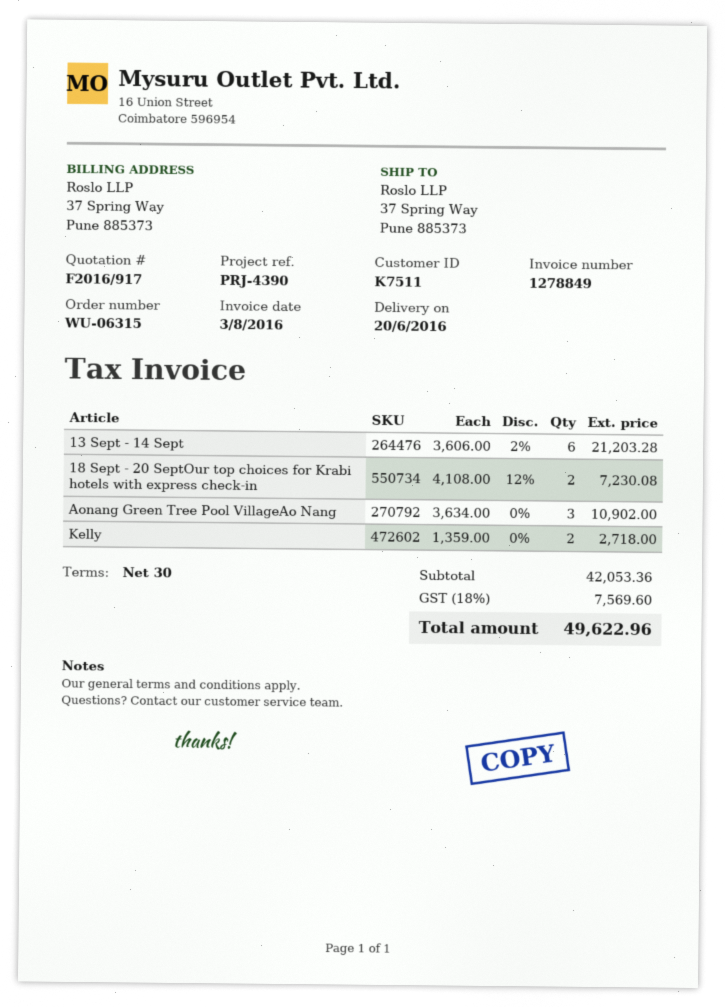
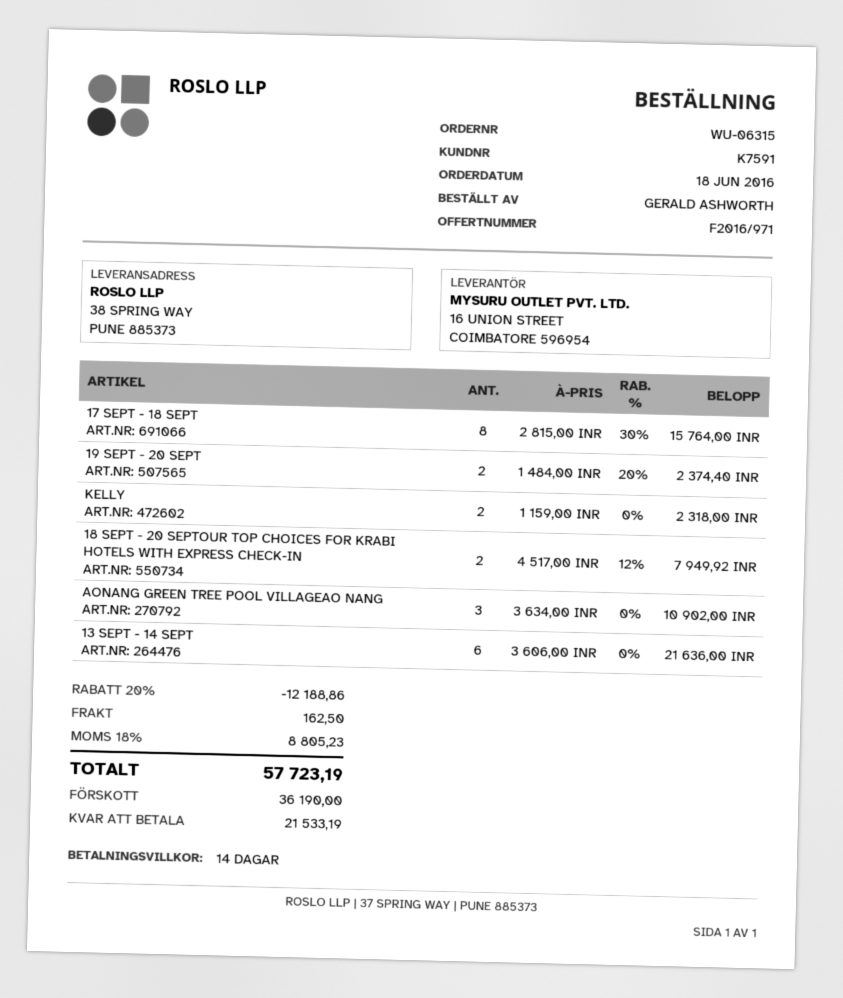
quote number: F2016/917 -> F2016/971
payment terms: 30 days -> 14 days
customer number: K7511 -> K7591
ship to: 37 Spring Way, Pune 885373 -> 38 SPRING WAY, PUNE 885373
13 Sept - 14 Sept: 6 x 3606.00 - 2% = 21203.28 -> 6 x 3606.00 = 21636.00
18 Sept - 20 SeptOur top choices for Krabi hotels with express check-in: 2 x 4108.00 - 12% = 7230.08 -> 2 x 4517.00 - 12% = 7949.92
Kelly: 2 x 1359.00 = 2718.00 -> 2 x 1159.00 = 2318.00
17 SEPT - 18 SEPT: none -> 8 x 2815.00 - 30% = 15764.00
19 SEPT - 20 SEPT: none -> 2 x 1484.00 - 20% = 2374.40
discount: none -> 20% = 12188.86
shipping: none -> 162.50
tax: 18% = 7569.60 -> 18% = 8805.23
total: 49622.96 -> 57723.19

